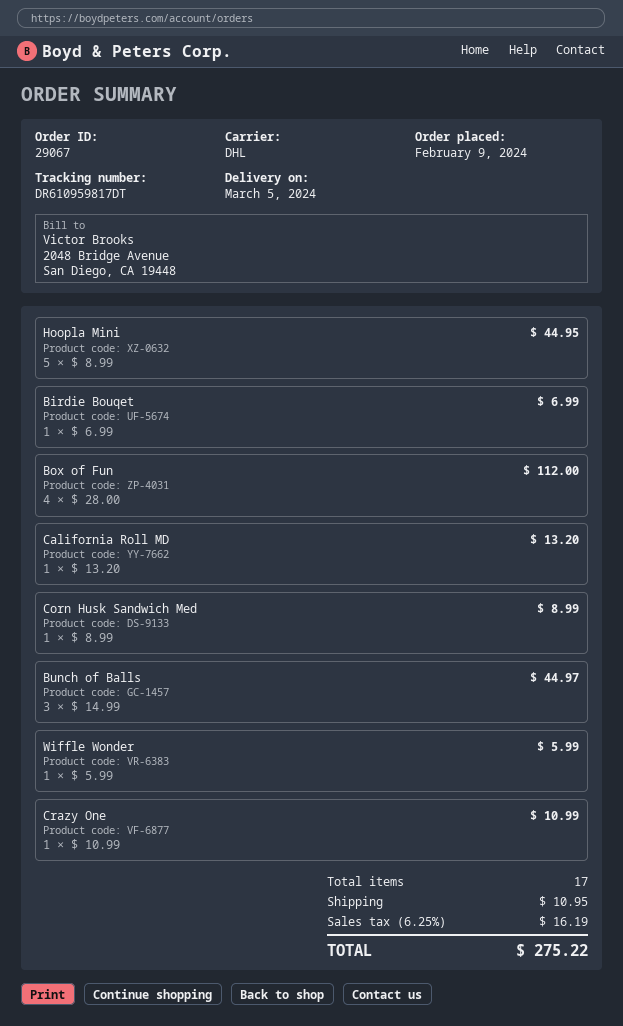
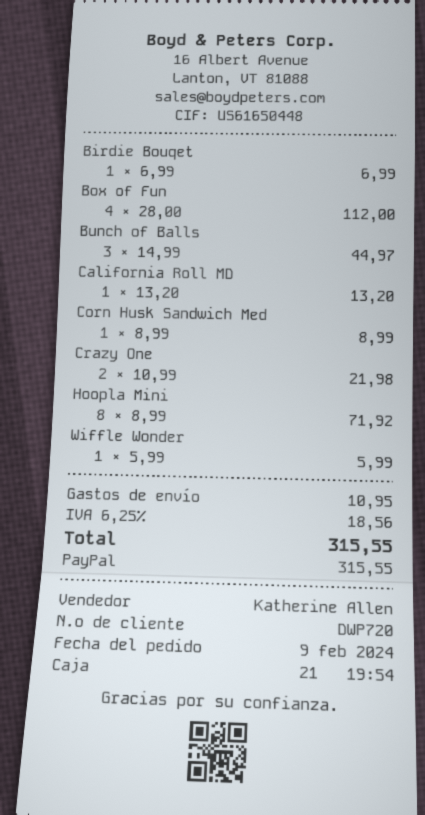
Hoopla Mini: 5 x 8.99 = 44.95 -> 8 x 8.99 = 71.92
Crazy One: 1 x 10.99 = 10.99 -> 2 x 10.99 = 21.98
tax: 6.25% = 16.19 -> 6.25% = 18.56
total: 275.22 -> 315.55

